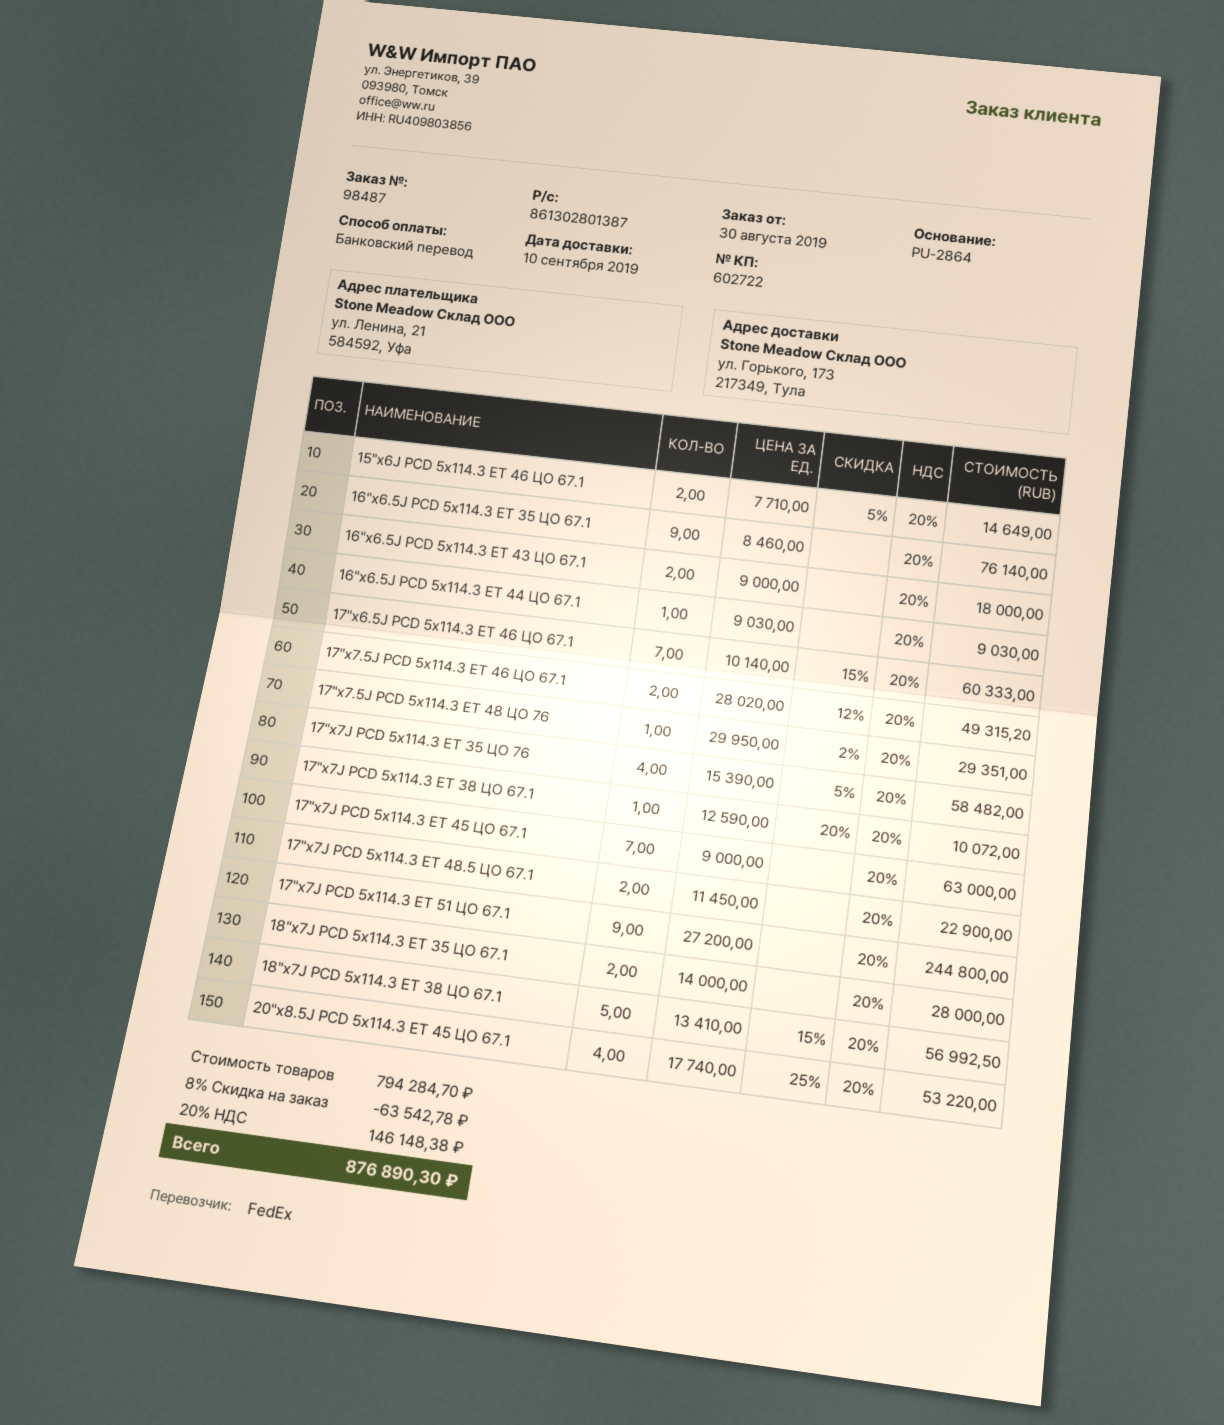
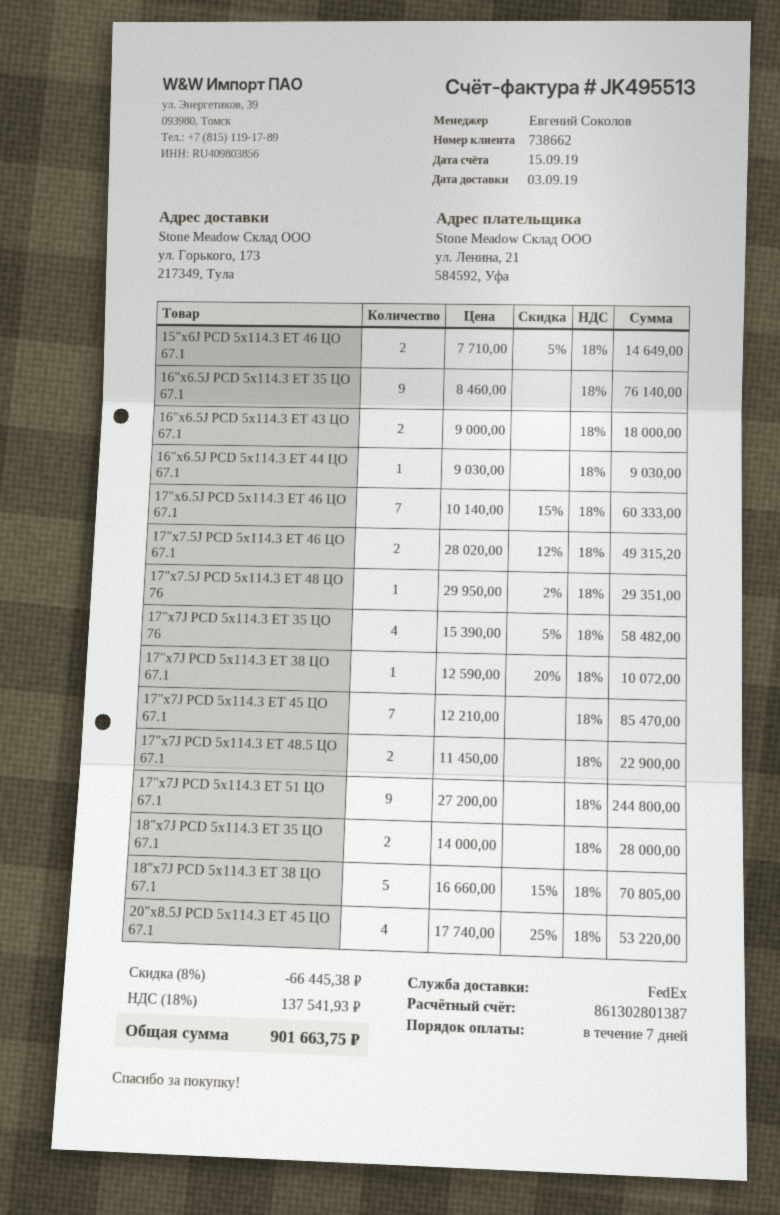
delivery date: 2019-09-10 -> 2019-09-03
17"x7J PCD 5x114.3 ЕТ 45 ЦО 67.1: 7 x 9000.00 = 63000.00 -> 7 x 12210.00 = 85470.00
18"x7J PCD 5x114.3 ЕТ 38 ЦО 67.1: 5 x 13410.00 - 15% = 56992.50 -> 5 x 16660.00 - 15% = 70805.00
discount: 8% = 63542.78 -> 8% = 66445.38
tax: 20% = 146148.38 -> 18% = 137541.93
total: 876890.30 -> 901663.75

